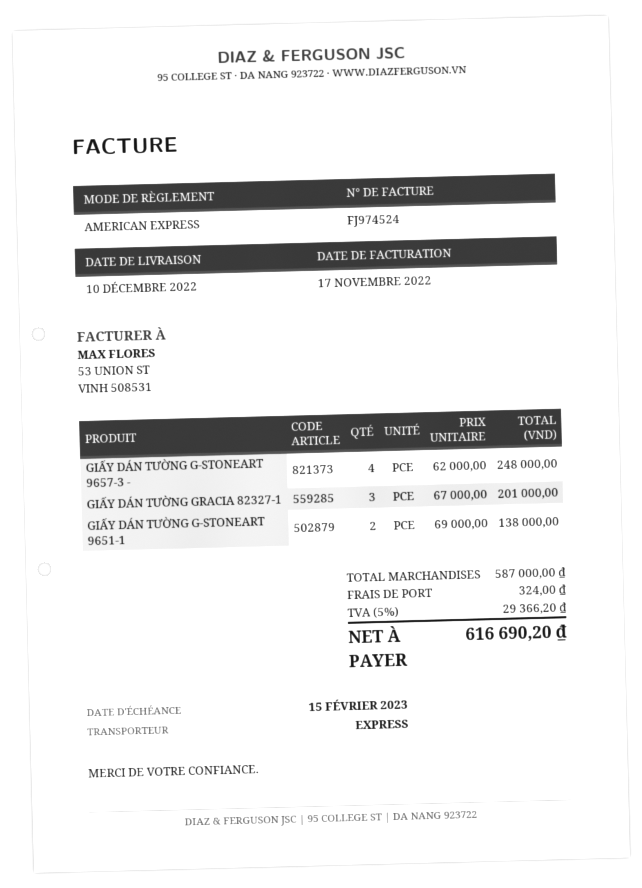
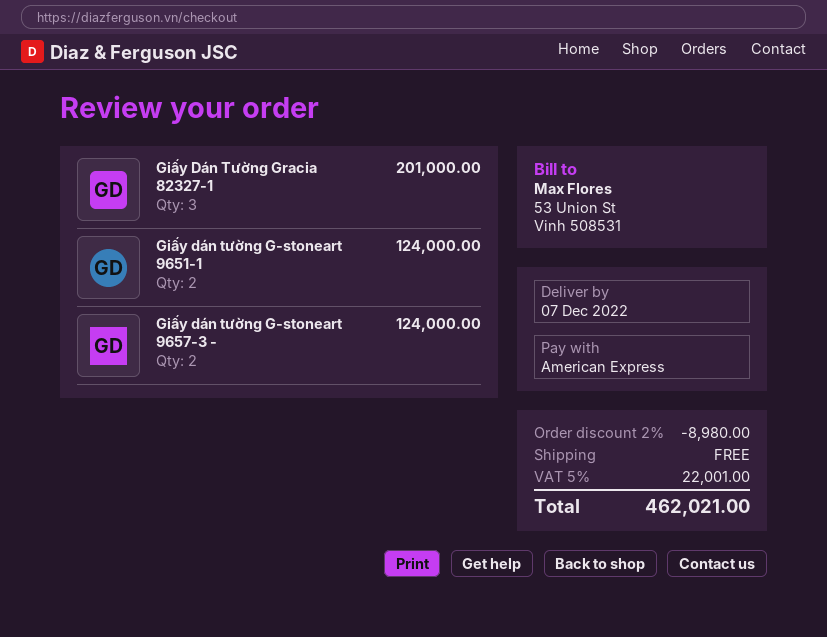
delivery date: 2022-12-10 -> 2022-12-07
GIẤY DÁN TƯỜNG G-STONEART 9657-3 -: 4 for 248000.00 -> 2 for 124000.00
GIẤY DÁN TƯỜNG G-STONEART 9651-1: 2 for 138000.00 -> 2 for 124000.00
discount: none -> 2% = 8980.00
shipping: 324.00 -> 0.00
tax: 5% = 29366.20 -> 5% = 22001.00
total: 616690.20 -> 462021.00

